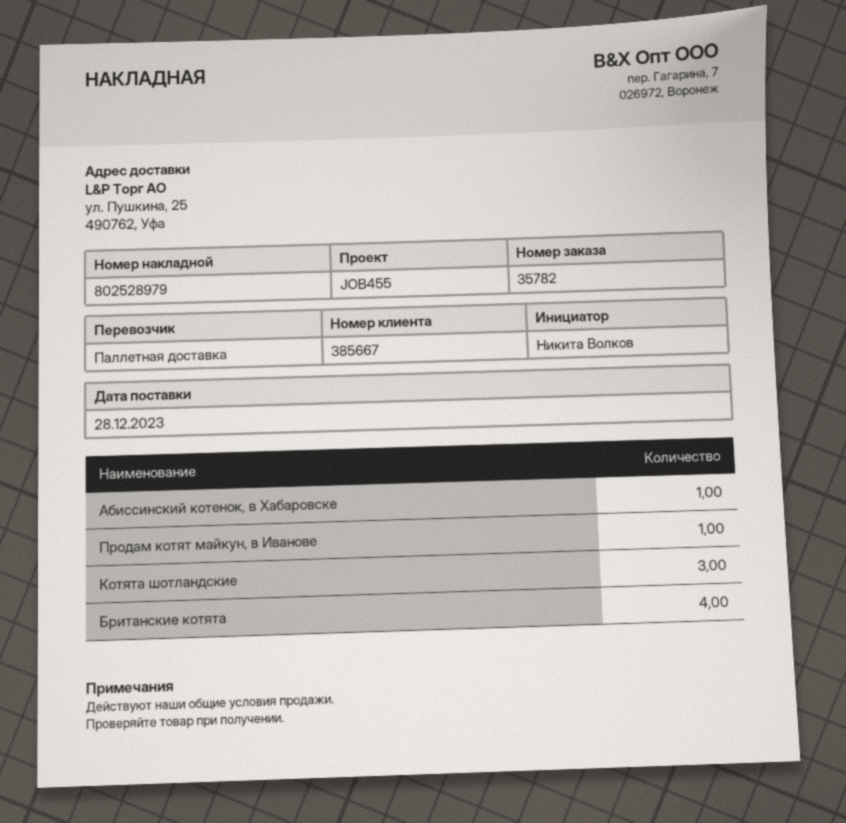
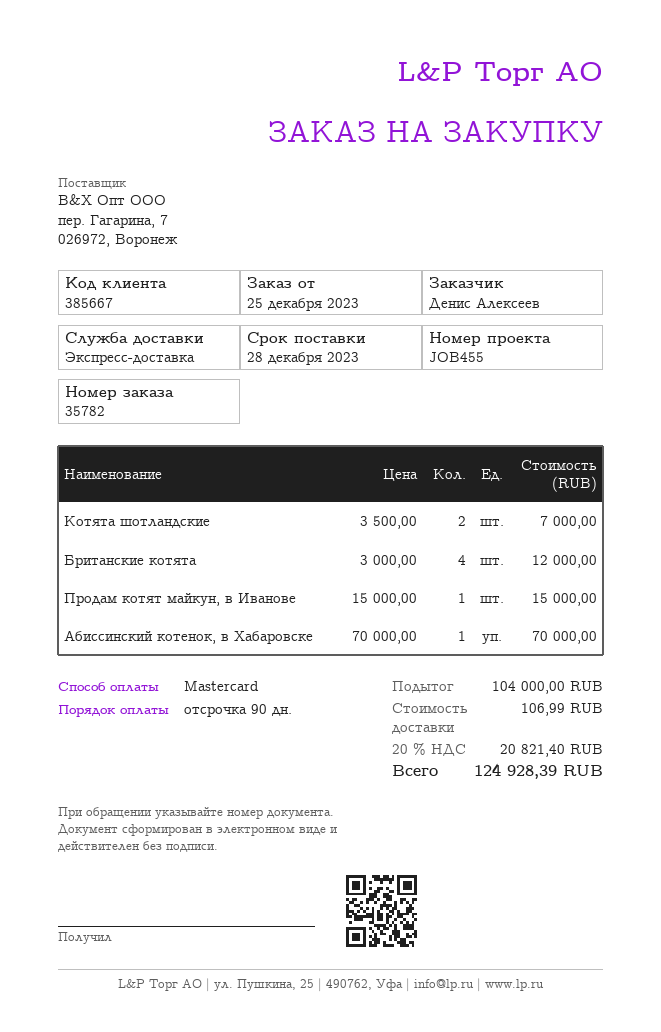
ordered by: Никита Волков -> Денис Алексеев
shipping method: pallet freight -> express
Котята шотландские: 3 -> 2

